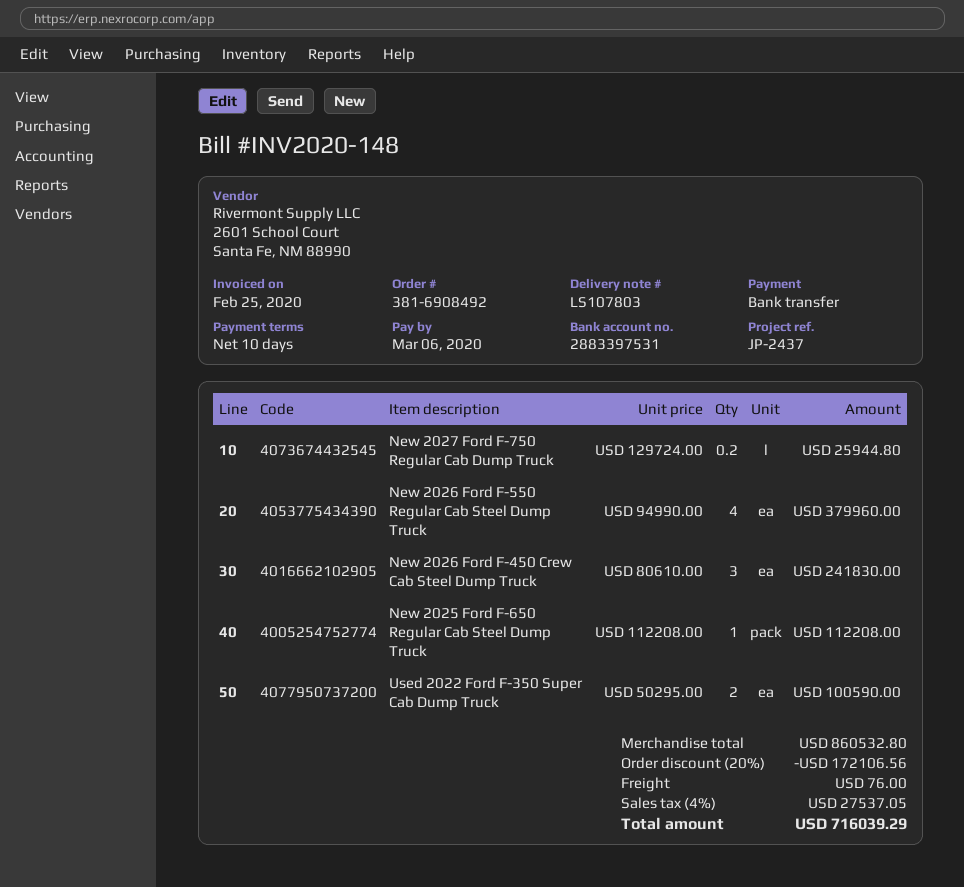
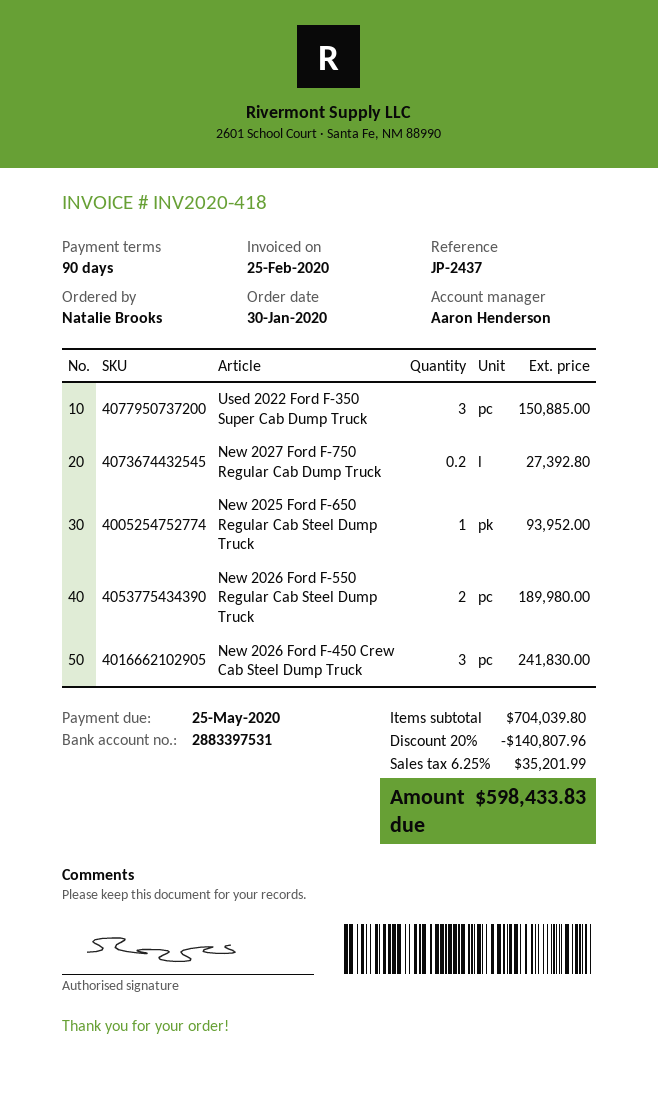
invoice number: INV2020-148 -> INV2020-418
payment terms: 10 days -> 90 days
due date: 2020-03-06 -> 2020-05-25
New 2027 Ford F-750 Regular Cab Dump Truck: 0.2 for 25944.80 -> 0.2 for 27392.80
New 2026 Ford F-550 Regular Cab Steel Dump Truck: 4 for 379960.00 -> 2 for 189980.00
New 2025 Ford F-650 Regular Cab Steel Dump Truck: 1 for 112208.00 -> 1 for 93952.00
Used 2022 Ford F-350 Super Cab Dump Truck: 2 for 100590.00 -> 3 for 150885.00
subtotal: 860532.80 -> 704039.80
discount: 20% = 172106.56 -> 20% = 140807.96
shipping: 76.00 -> none
tax: 4% = 27537.05 -> 6.25% = 35201.99
total: 716039.29 -> 598433.83

